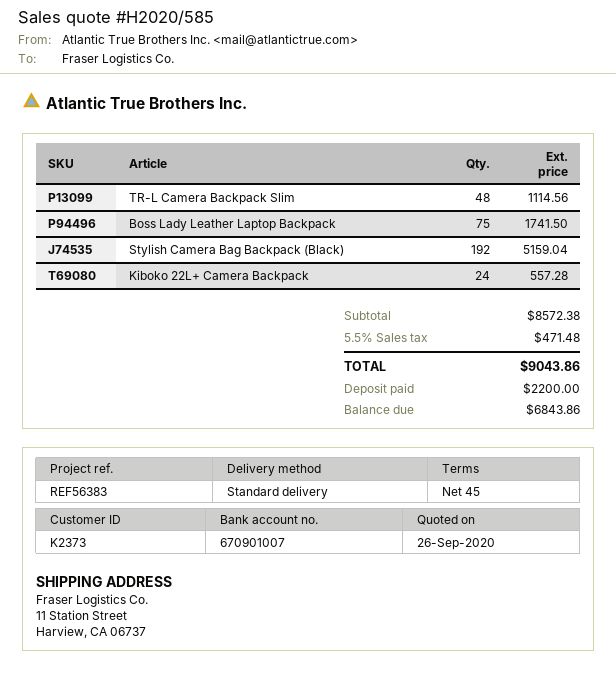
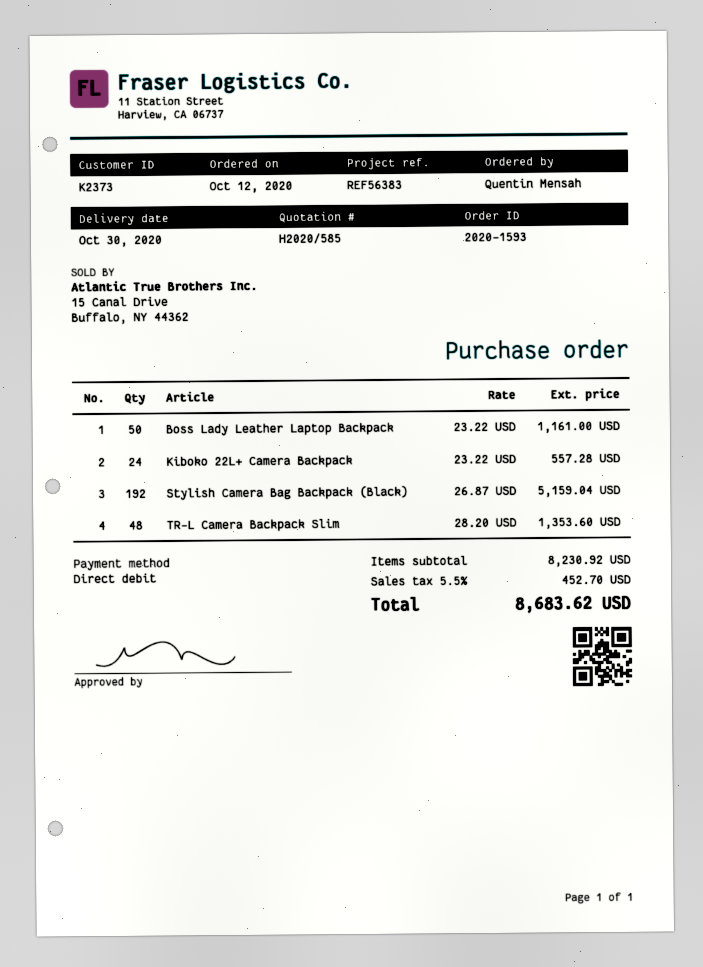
TR-L Camera Backpack Slim: 48 for 1114.56 -> 48 for 1353.60
Boss Lady Leather Laptop Backpack: 75 for 1741.50 -> 50 for 1161.00
subtotal: 8572.38 -> 8230.92
tax: 5.5% = 471.48 -> 5.5% = 452.70
total: 9043.86 -> 8683.62

